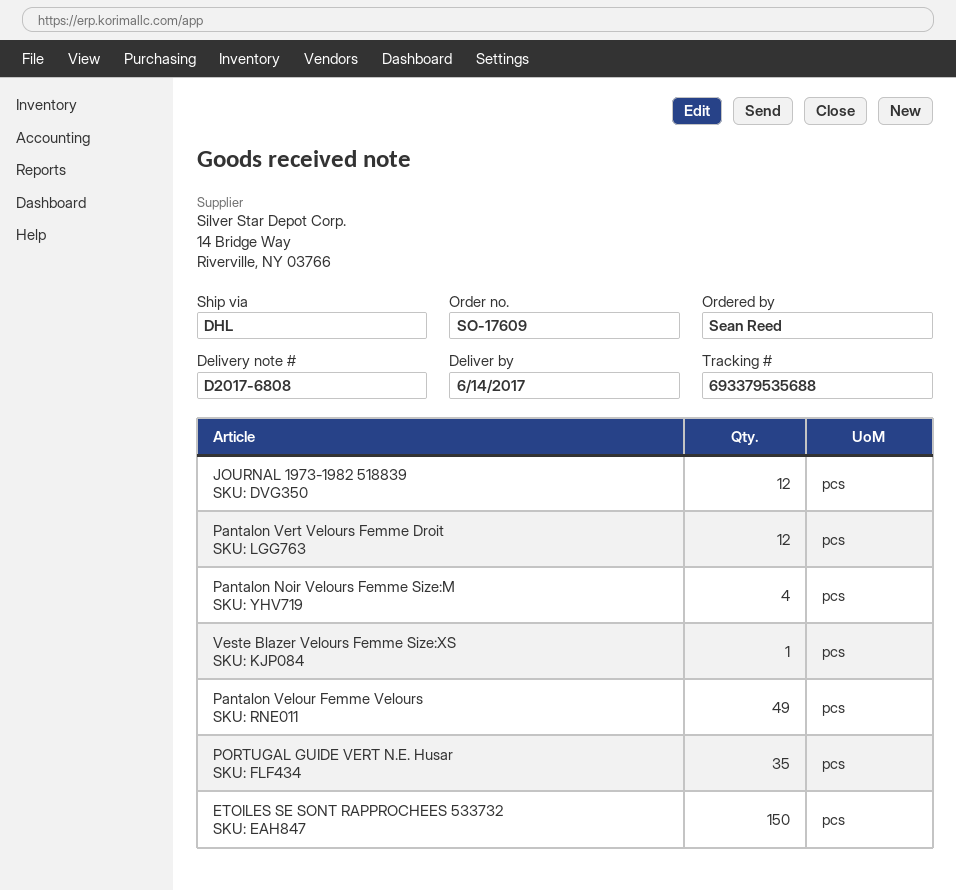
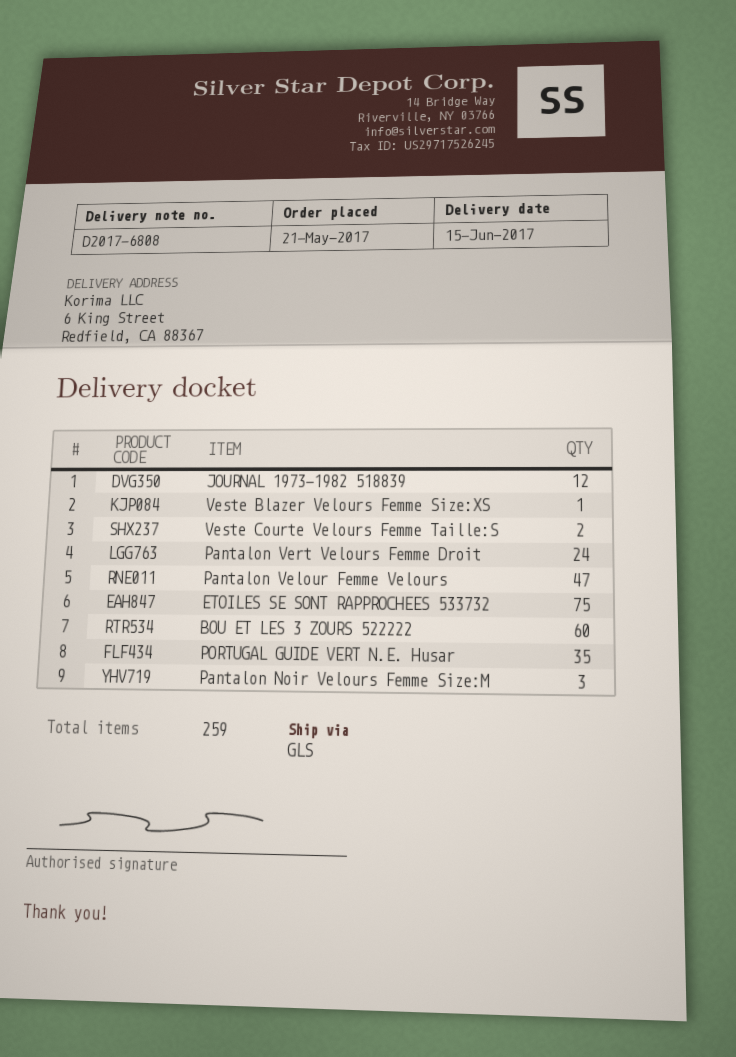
delivery date: 2017-06-14 -> 2017-06-15
shipping method: DHL -> GLS
Pantalon Vert Velours Femme Droit: 12 -> 24
Pantalon Noir Velours Femme Size:M: 4 -> 3
Pantalon Velour Femme Velours: 49 -> 47
ETOILES SE SONT RAPPROCHEES 533732: 150 -> 75
Veste Courte Velours Femme Taille:S: none -> 2
BOU ET LES 3 ZOURS 522222: none -> 60

